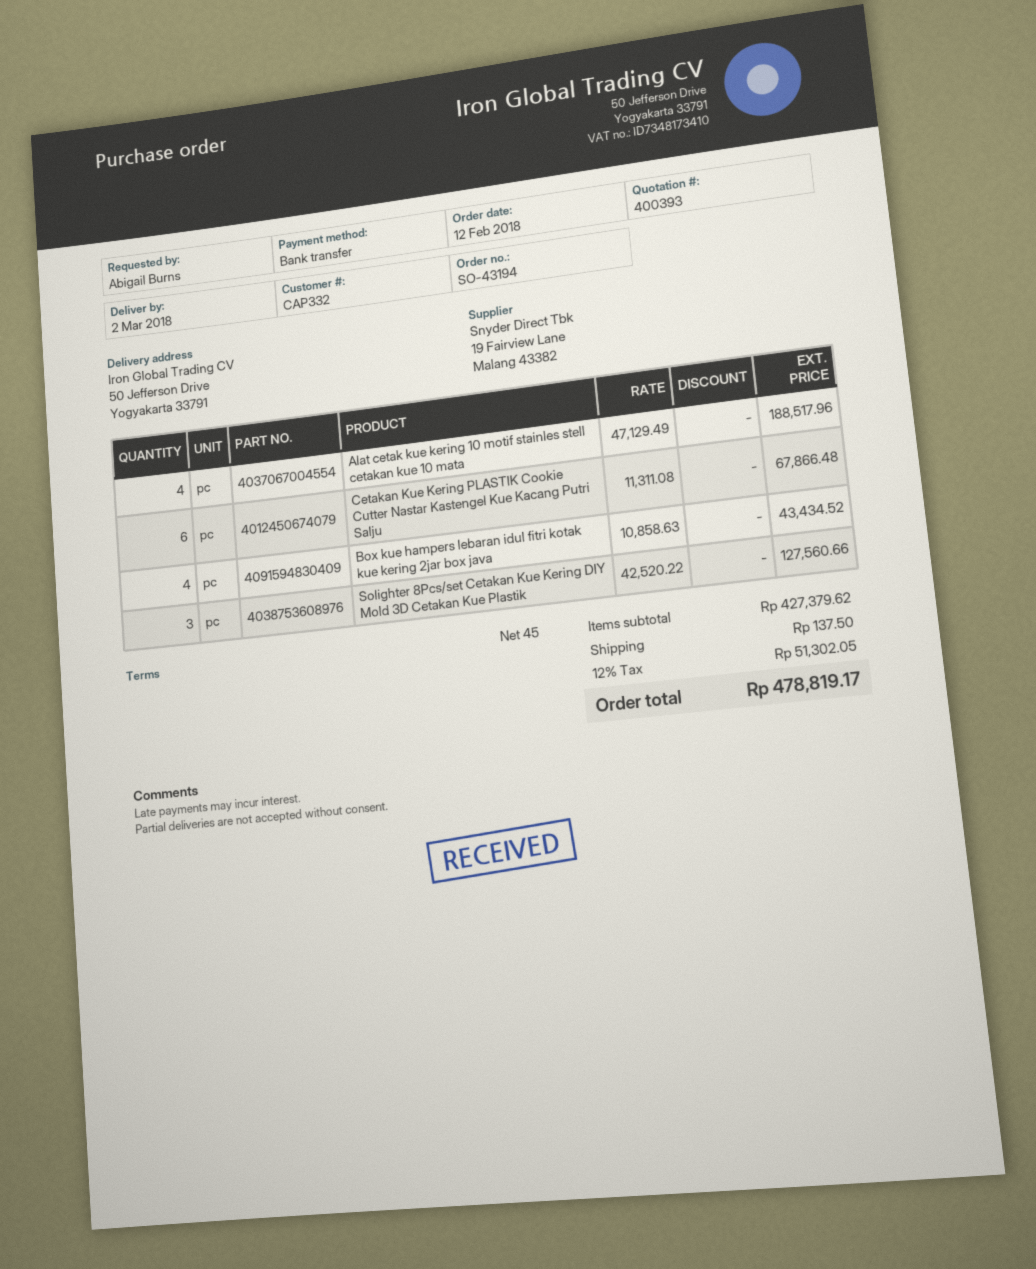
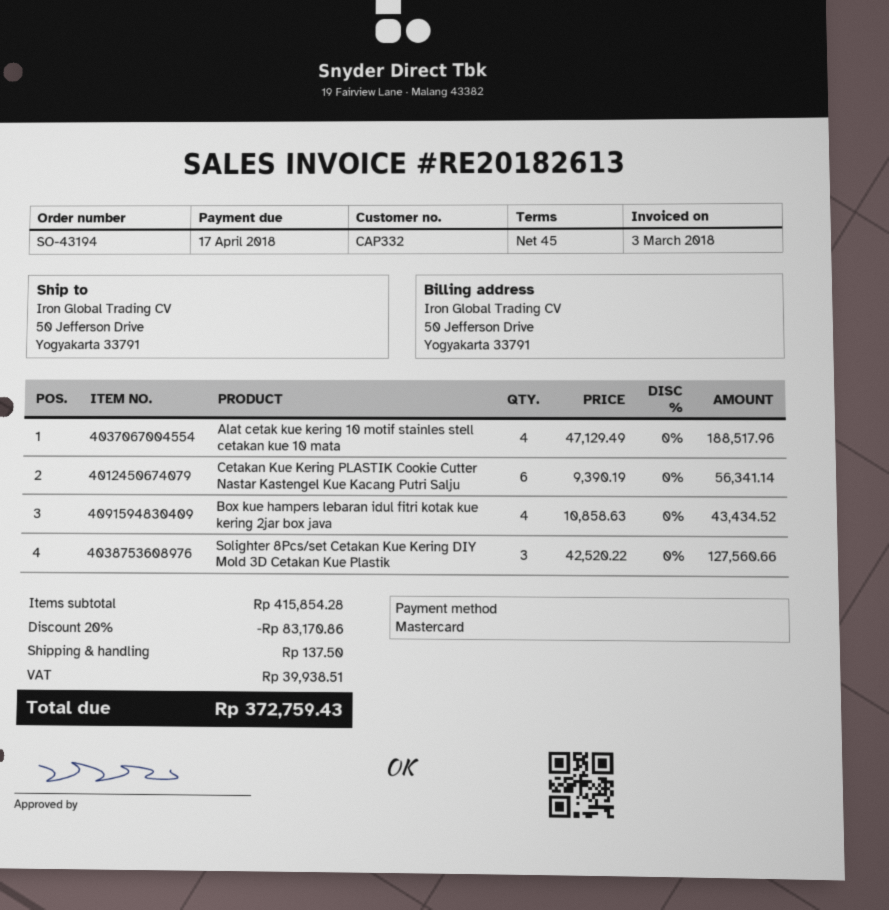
payment method: bank transfer -> Mastercard
Cetakan Kue Kering PLASTIK Cookie Cutter Nastar Kastengel Kue Kacang Putri Salju: 6 x 11311.08 = 67866.48 -> 6 x 9390.19 = 56341.14
subtotal: 427379.62 -> 415854.28
discount: none -> 20% = 83170.86
tax: 51302.05 -> 39938.51
total: 478819.17 -> 372759.43

